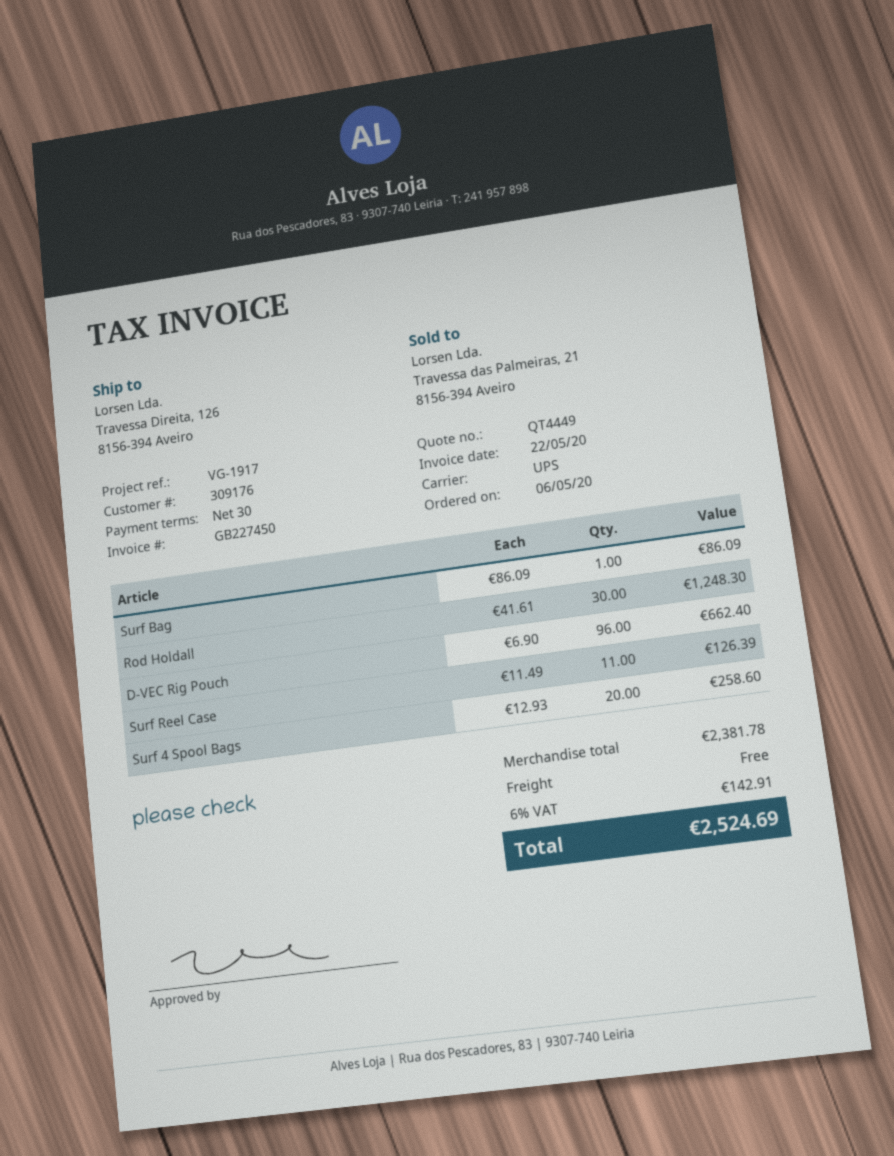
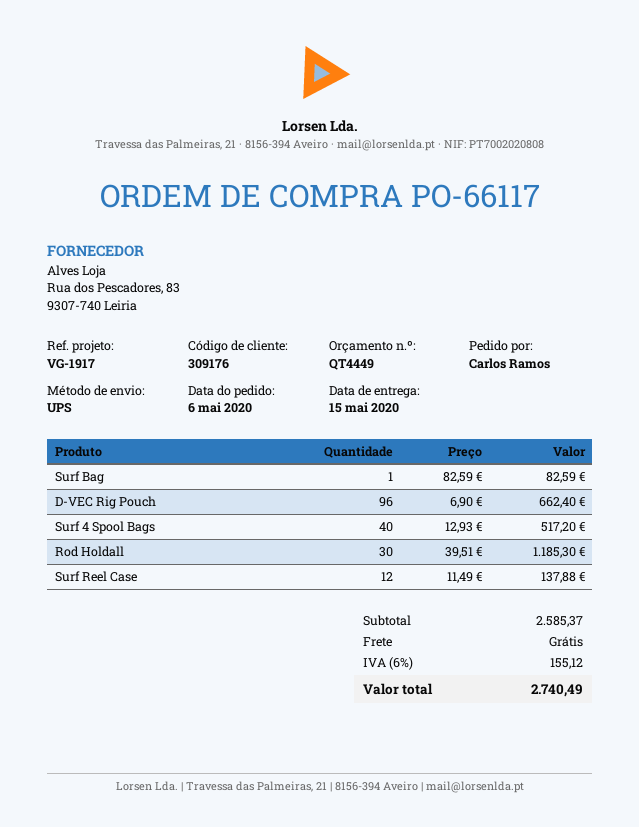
Surf Bag: 1 x 86.09 = 86.09 -> 1 x 82.59 = 82.59
Rod Holdall: 30 x 41.61 = 1248.30 -> 30 x 39.51 = 1185.30
Surf Reel Case: 11 x 11.49 = 126.39 -> 12 x 11.49 = 137.88
Surf 4 Spool Bags: 20 x 12.93 = 258.60 -> 40 x 12.93 = 517.20
subtotal: 2381.78 -> 2585.37
tax: 6% = 142.91 -> 6% = 155.12
total: 2524.69 -> 2740.49

